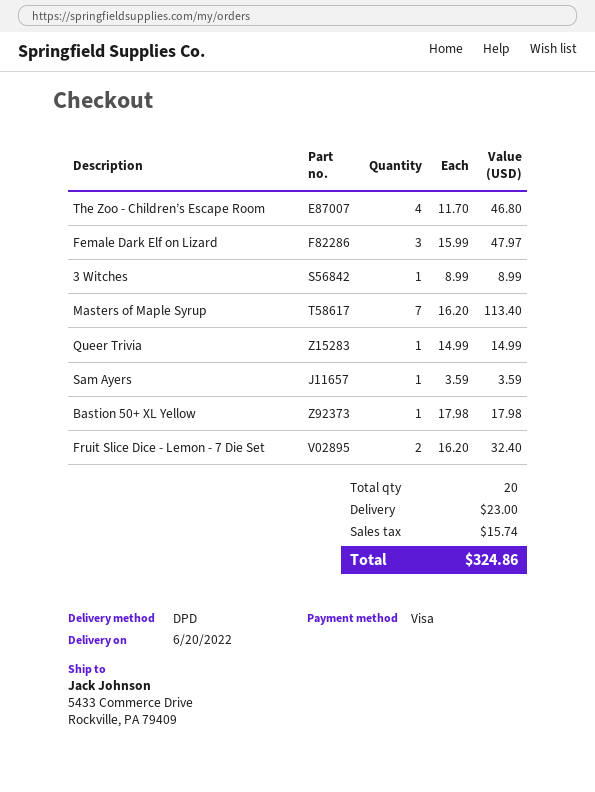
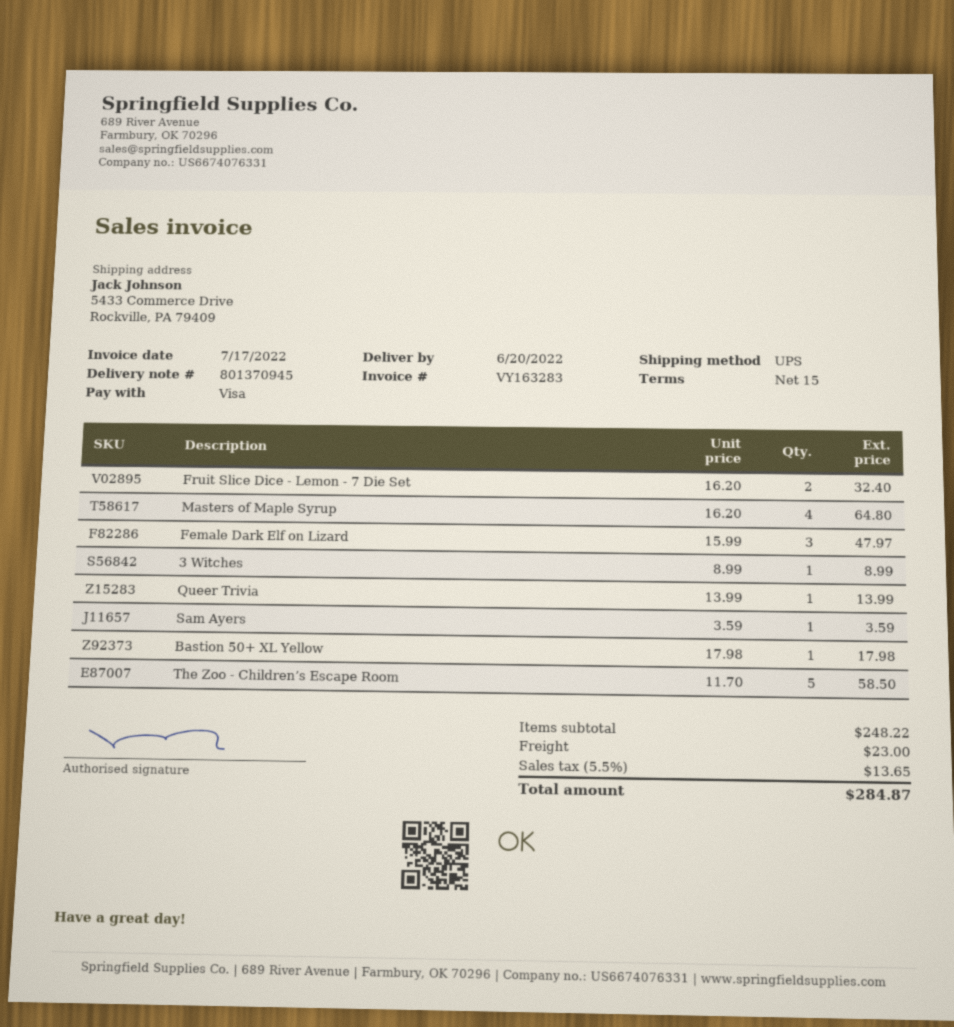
shipping method: DPD -> UPS
The Zoo - Children’s Escape Room: 4 x 11.70 = 46.80 -> 5 x 11.70 = 58.50
Masters of Maple Syrup: 7 x 16.20 = 113.40 -> 4 x 16.20 = 64.80
Queer Trivia: 1 x 14.99 = 14.99 -> 1 x 13.99 = 13.99
tax: 15.74 -> 13.65
total: 324.86 -> 284.87

